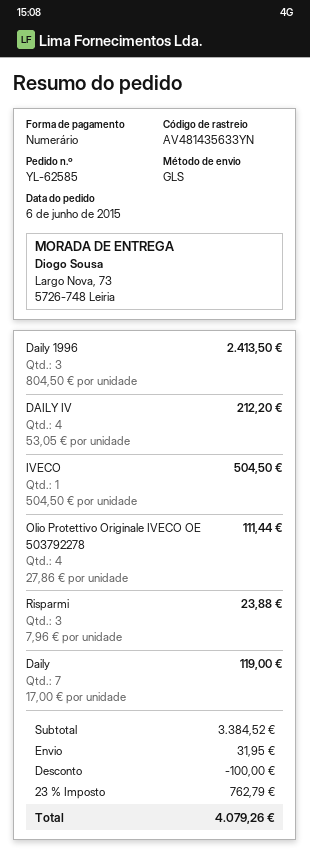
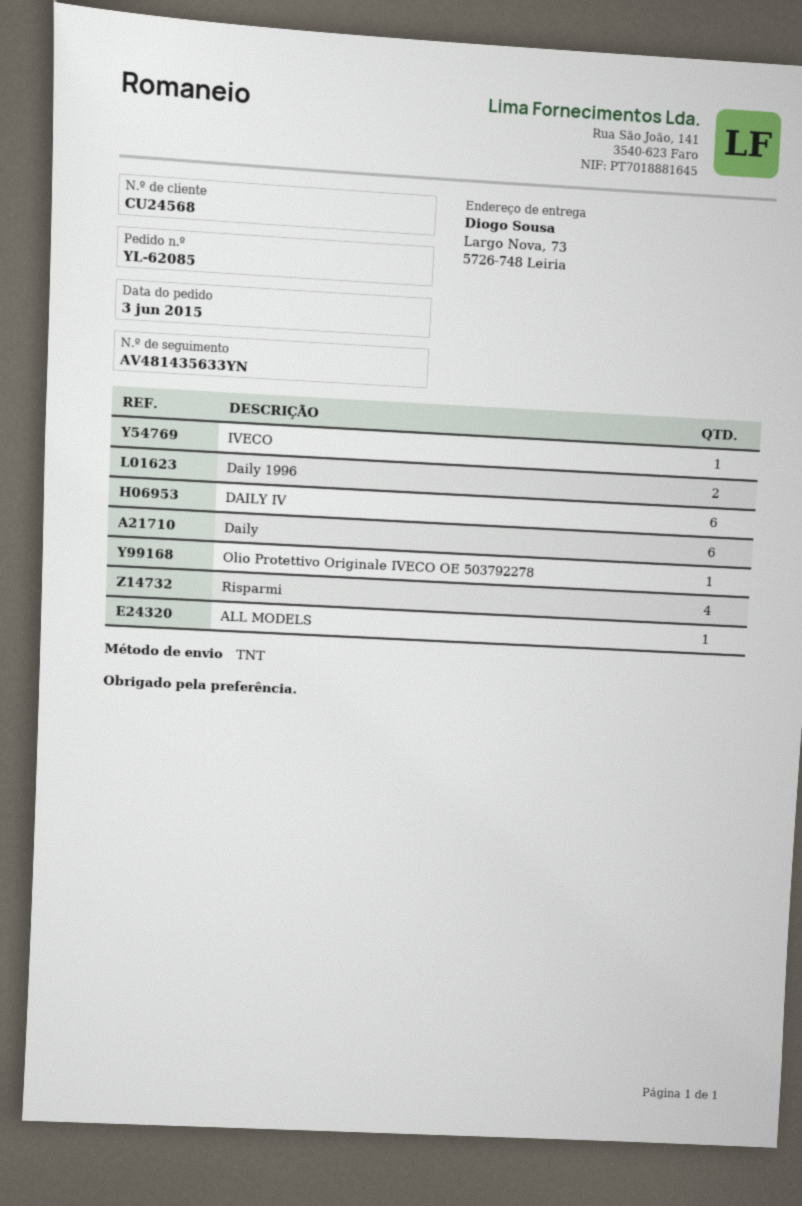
order number: YL-62585 -> YL-62085
order date: 2015-06-06 -> 2015-06-03
shipping method: GLS -> TNT
Daily 1996: 3 -> 2
DAILY IV: 4 -> 6
Olio Protettivo Originale IVECO OE 503792278: 4 -> 1
Risparmi: 3 -> 4
Daily: 7 -> 6
ALL MODELS: none -> 1

